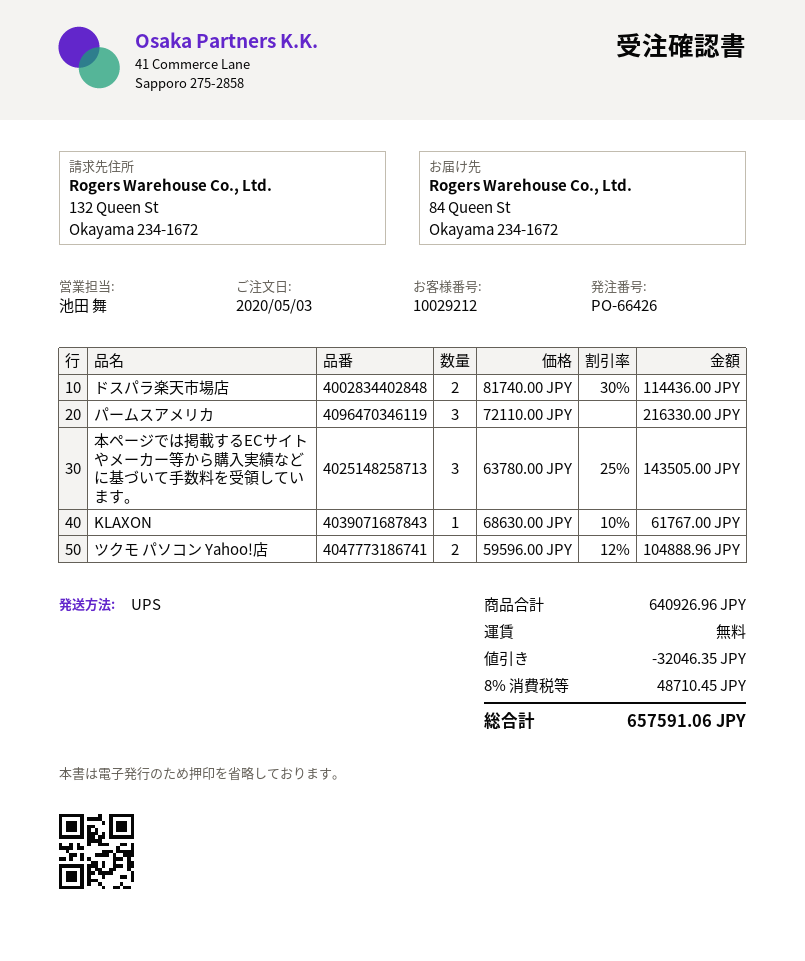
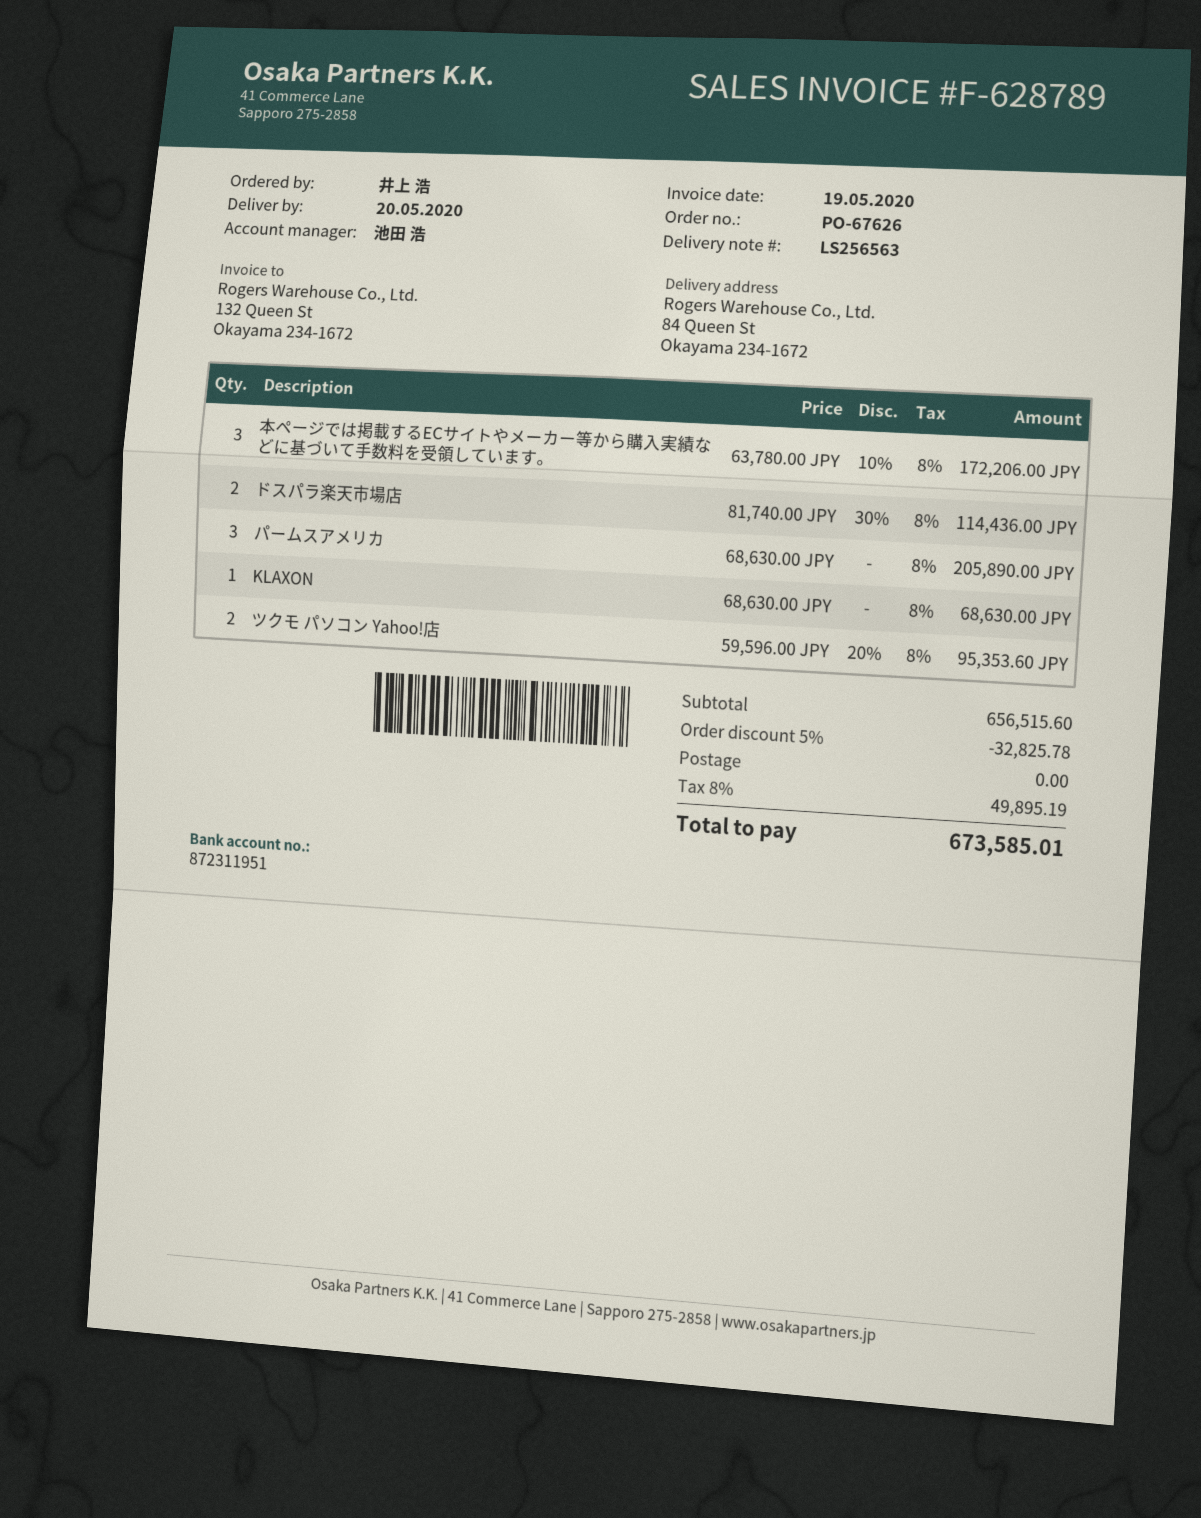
order number: PO-66426 -> PO-67626
sales rep: 池田 舞 -> 池田 浩
パームスアメリカ: 3 x 72110.00 = 216330.00 -> 3 x 68630.00 = 205890.00
本ページでは掲載するECサイトやメーカー等から購入実績などに基づいて手数料を受領しています。: 3 x 63780.00 - 25% = 143505.00 -> 3 x 63780.00 - 10% = 172206.00
KLAXON: 1 x 68630.00 - 10% = 61767.00 -> 1 x 68630.00 = 68630.00
ツクモ パソコン Yahoo!店: 2 x 59596.00 - 12% = 104888.96 -> 2 x 59596.00 - 20% = 95353.60
subtotal: 640926.96 -> 656515.60
discount: 32046.35 -> 32825.78
tax: 8% = 48710.45 -> 8% = 49895.19
total: 657591.06 -> 673585.01

